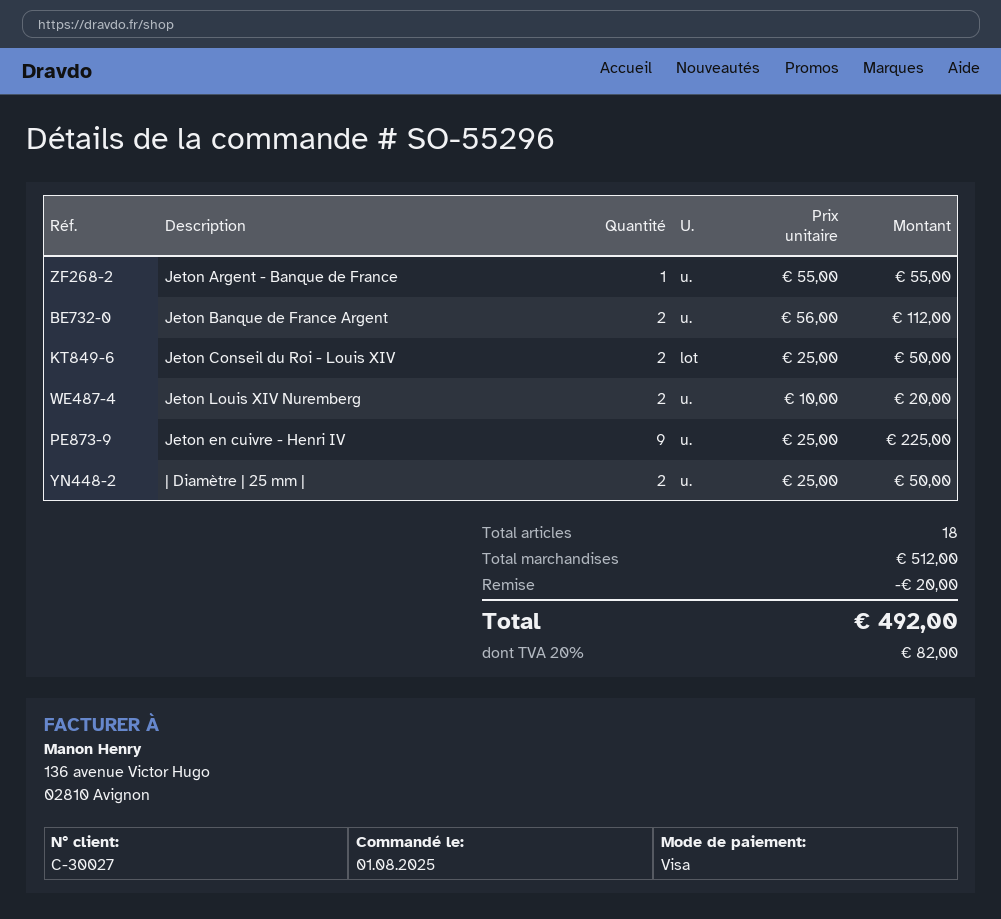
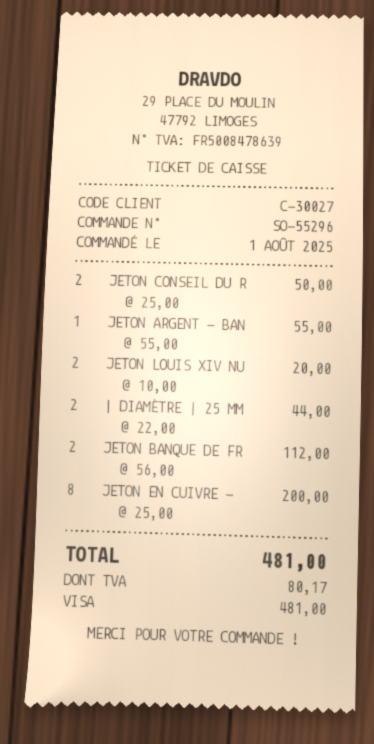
Jeton en cuivre - Henri IV: 9 x 25.00 = 225.00 -> 8 x 25.00 = 200.00
| Diamètre | 25 mm |: 2 x 25.00 = 50.00 -> 2 x 22.00 = 44.00
discount: 20.00 -> none
tax: 82.00 -> 80.17
total: 492.00 -> 481.00

